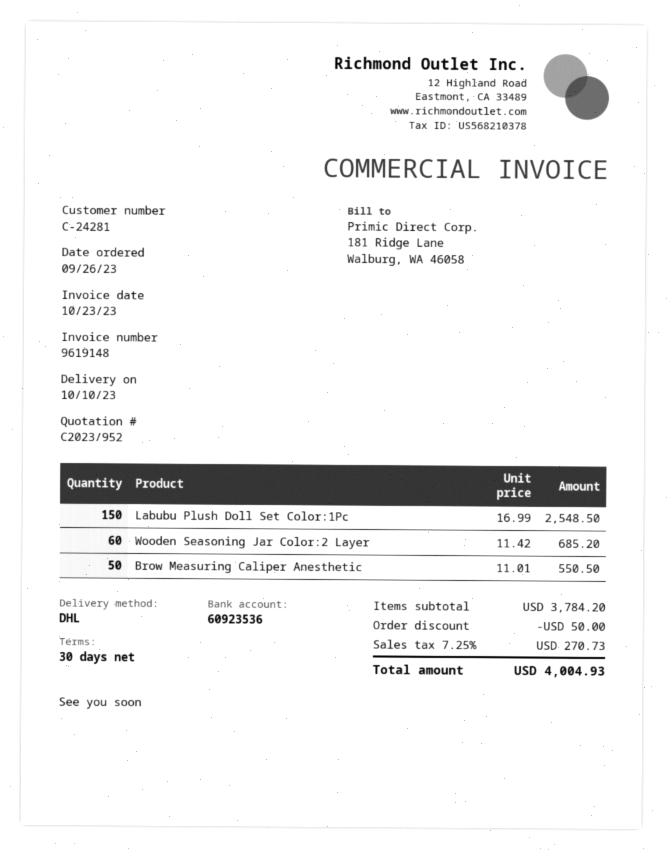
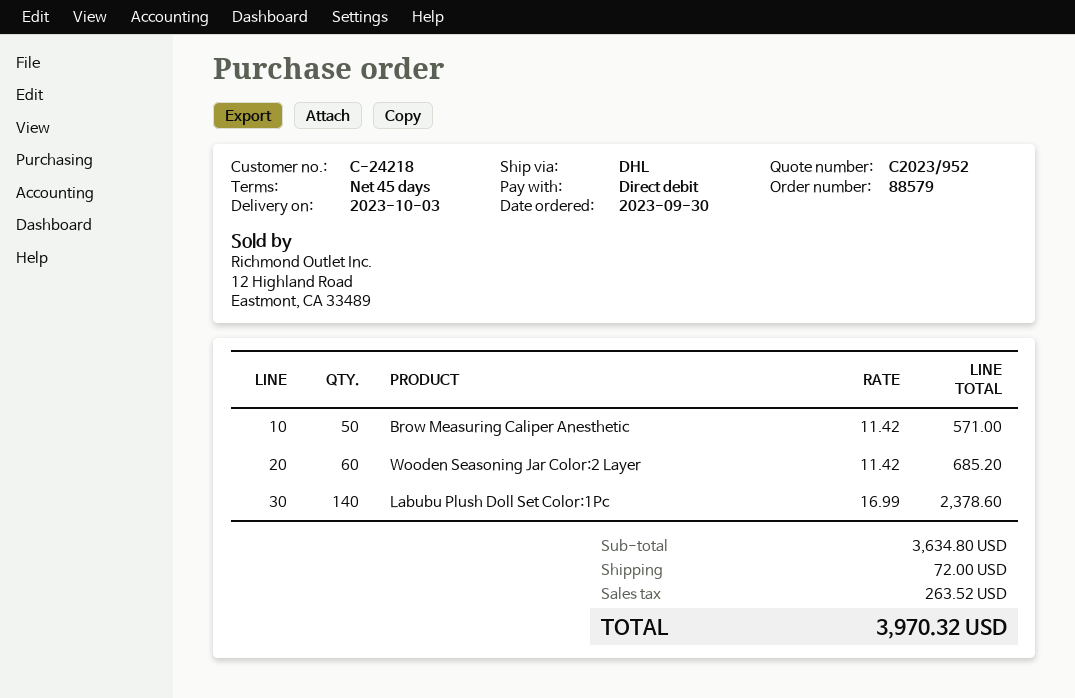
order date: 2023-09-26 -> 2023-09-30
delivery date: 2023-10-10 -> 2023-10-03
payment terms: 30 days -> 45 days
customer number: C-24281 -> C-24218
Labubu Plush Doll Set Color:1Pc: 150 x 16.99 = 2548.50 -> 140 x 16.99 = 2378.60
Brow Measuring Caliper Anesthetic: 50 x 11.01 = 550.50 -> 50 x 11.42 = 571.00
subtotal: 3784.20 -> 3634.80
discount: 50.00 -> none
shipping: none -> 72.00
tax: 270.73 -> 263.52
total: 4004.93 -> 3970.32

